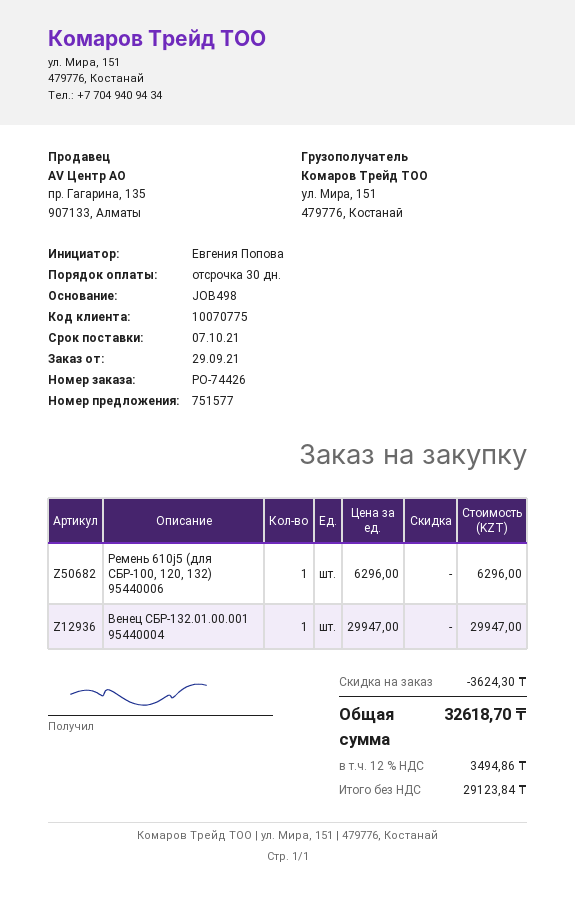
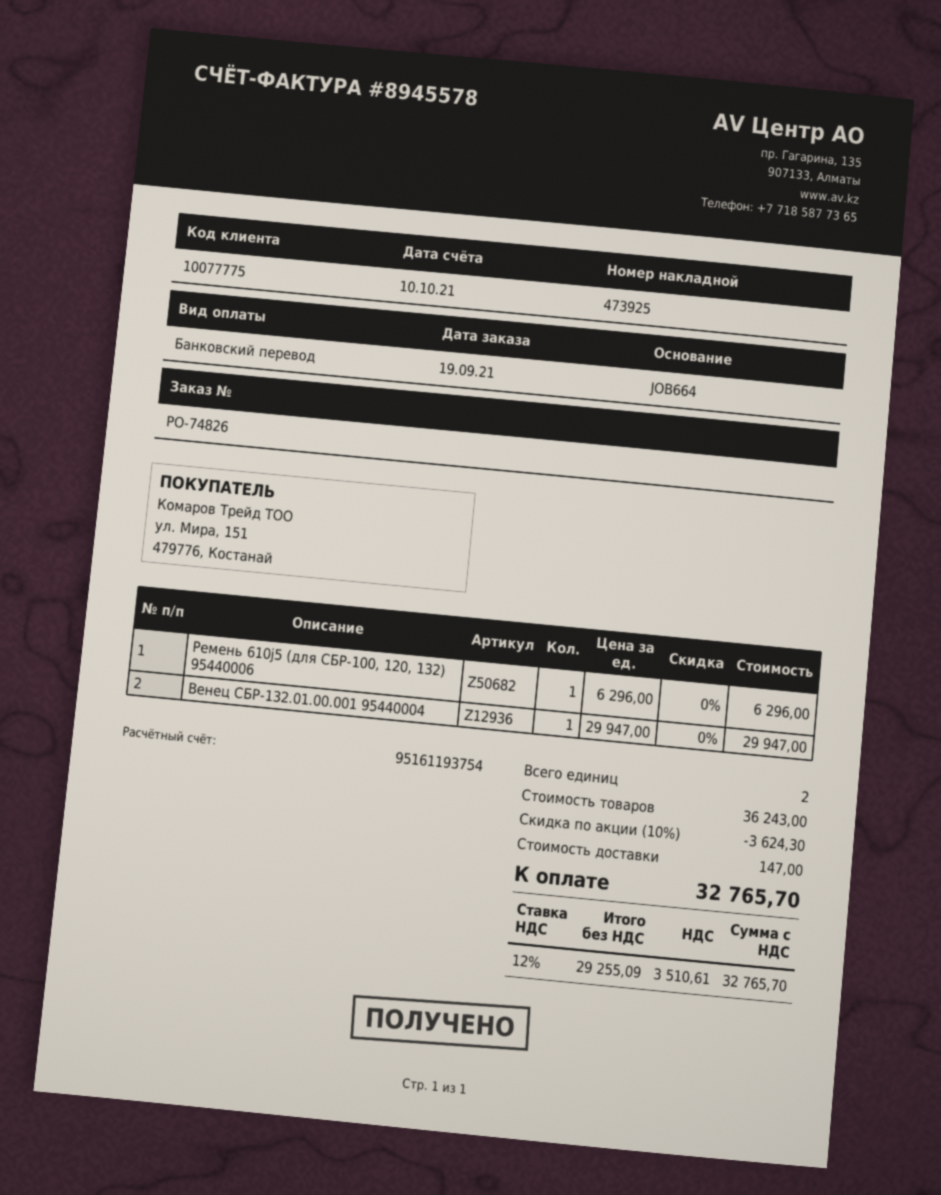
order number: PO-74426 -> PO-74826
order date: 2021-09-29 -> 2021-09-19
customer number: 10070775 -> 10077775
reference: JOB498 -> JOB664
shipping: none -> 147.00
net: 29123.84 -> 29255.09
tax: 12% = 3494.86 -> 12% = 3510.61
total: 32618.70 -> 32765.70

